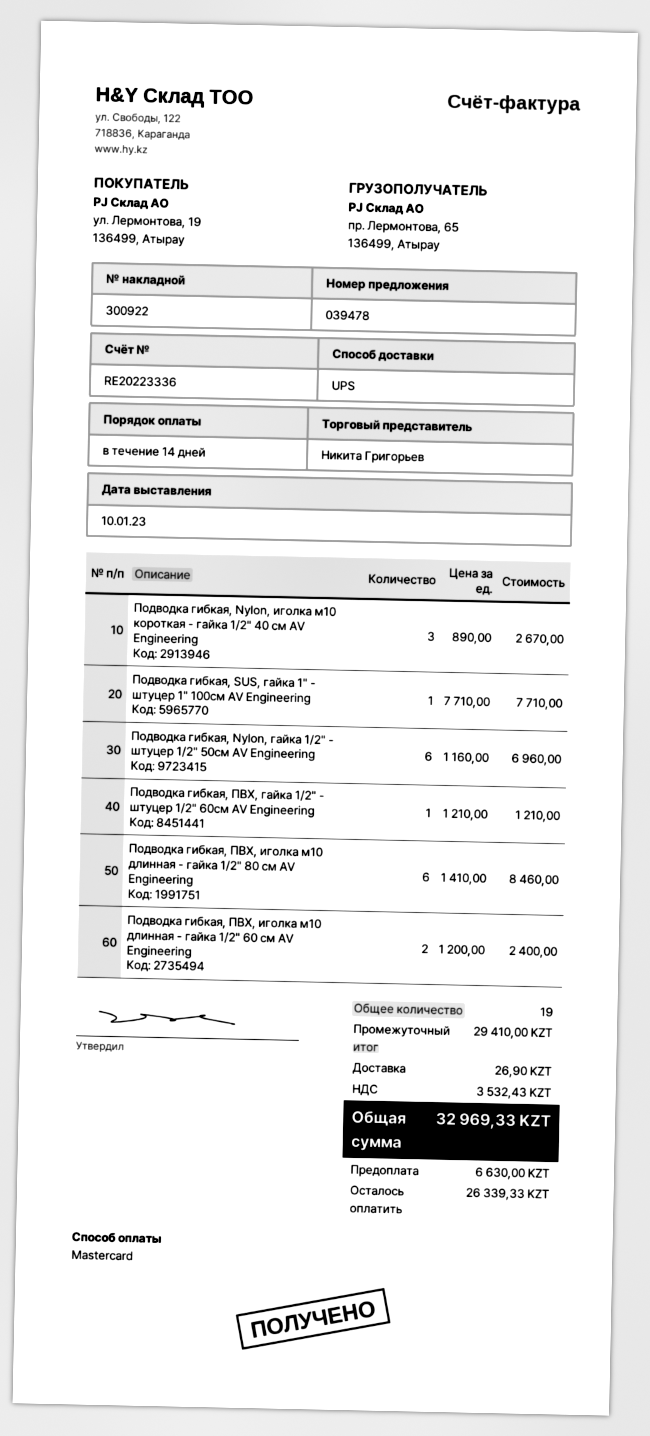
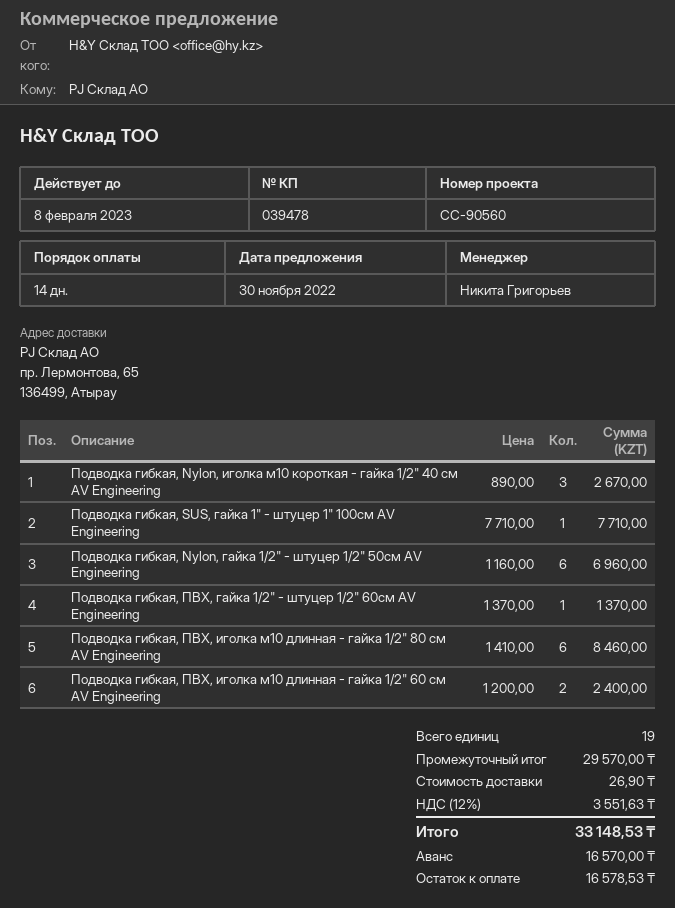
Подводка гибкая, ПВХ, гайка 1/2" - штуцер 1/2" 60см AV Engineering: 1 x 1210.00 = 1210.00 -> 1 x 1370.00 = 1370.00
subtotal: 29410.00 -> 29570.00
tax: 3532.43 -> 3551.63
total: 32969.33 -> 33148.53
deposit: 6630.00 -> 16570.00
balance: 26339.33 -> 16578.53

